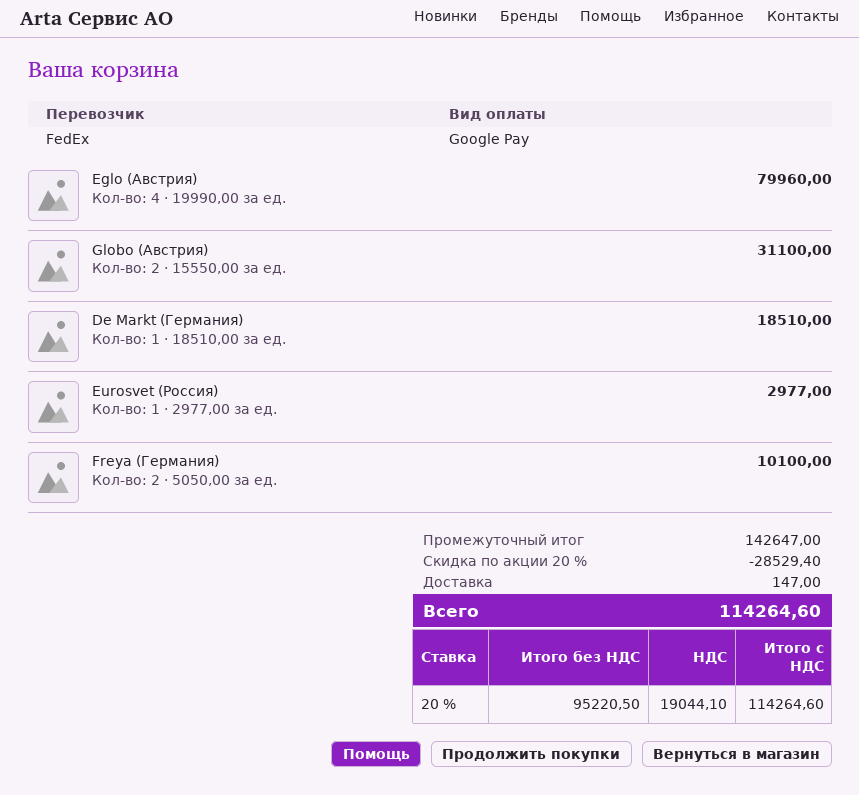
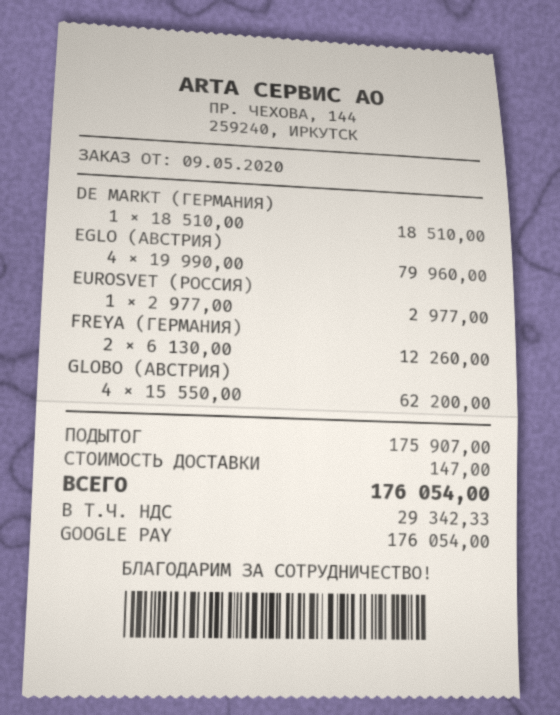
Globo (Австрия): 2 x 15550.00 = 31100.00 -> 4 x 15550.00 = 62200.00
Freya (Германия): 2 x 5050.00 = 10100.00 -> 2 x 6130.00 = 12260.00
subtotal: 142647.00 -> 175907.00
discount: 20% = 28529.40 -> none
tax: 19044.10 -> 29342.33
total: 114264.60 -> 176054.00

